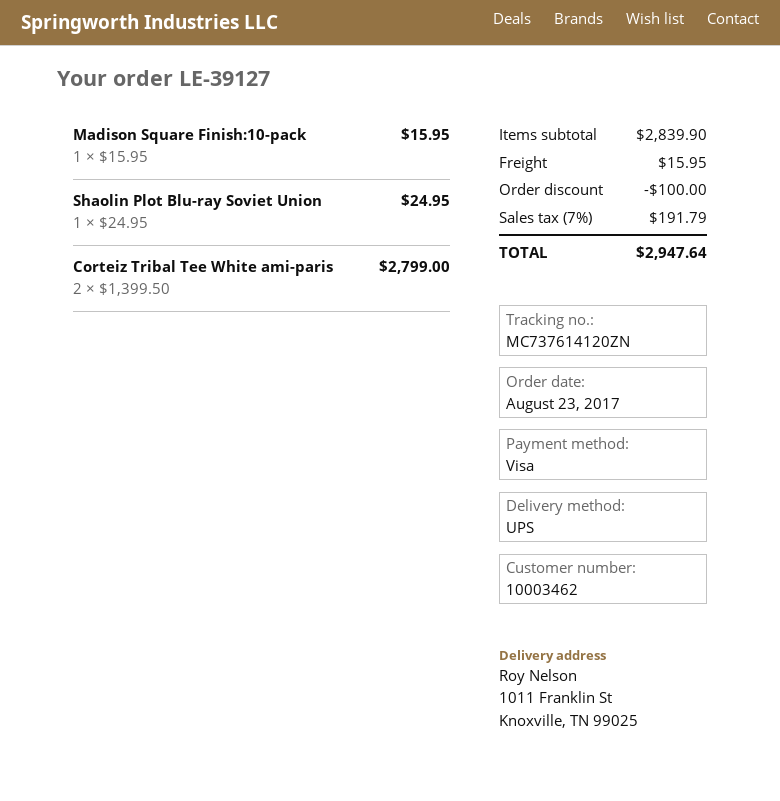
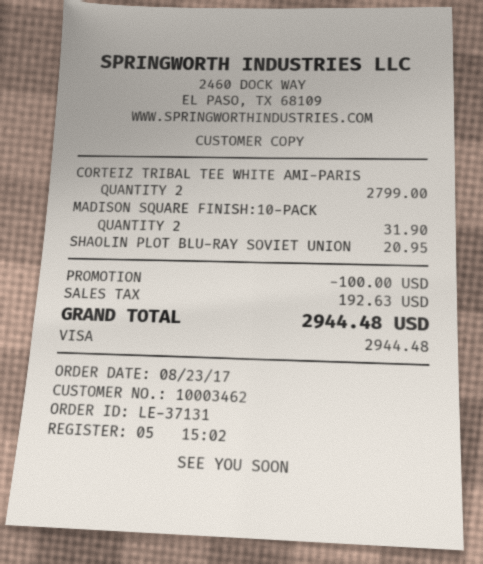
order number: LE-39127 -> LE-37131
Madison Square Finish:10-pack: 1 for 15.95 -> 2 for 31.90
Shaolin Plot Blu-ray Soviet Union: 1 for 24.95 -> 1 for 20.95
shipping: 15.95 -> none
tax: 191.79 -> 192.63
total: 2947.64 -> 2944.48

